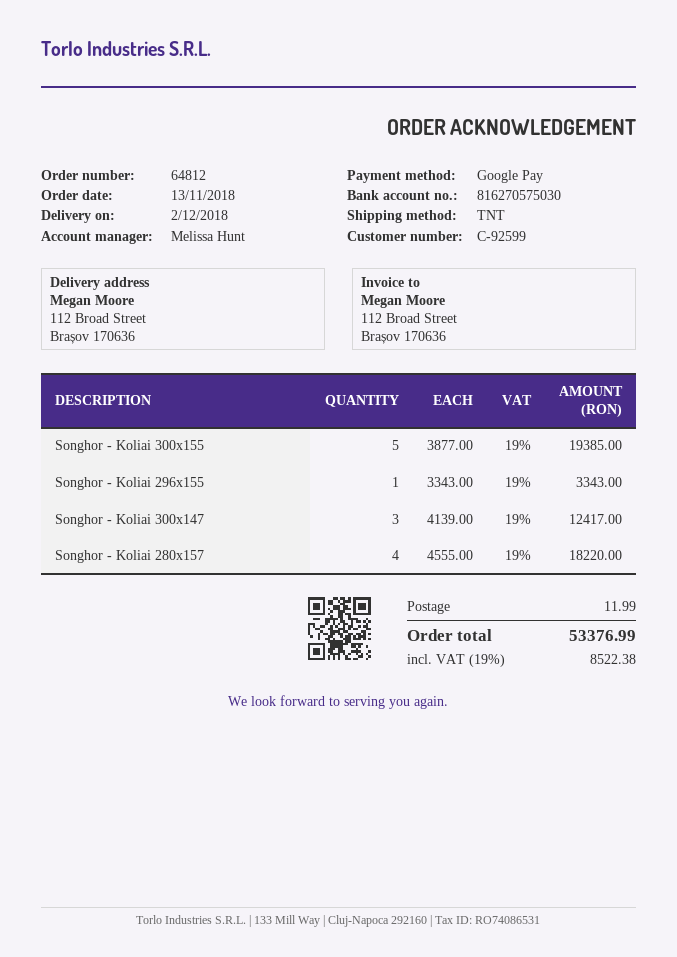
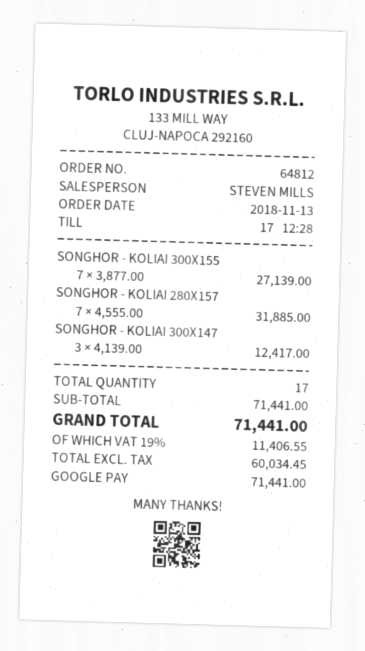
sales rep: Melissa Hunt -> STEVEN MILLS
Songhor - Koliai 300x155: 5 x 3877.00 = 19385.00 -> 7 x 3877.00 = 27139.00
Songhor - Koliai 296x155: 1 x 3343.00 = 3343.00 -> none
Songhor - Koliai 280x157: 4 x 4555.00 = 18220.00 -> 7 x 4555.00 = 31885.00
shipping: 11.99 -> none
tax: 19% = 8522.38 -> 19% = 11406.55
total: 53376.99 -> 71441.00

